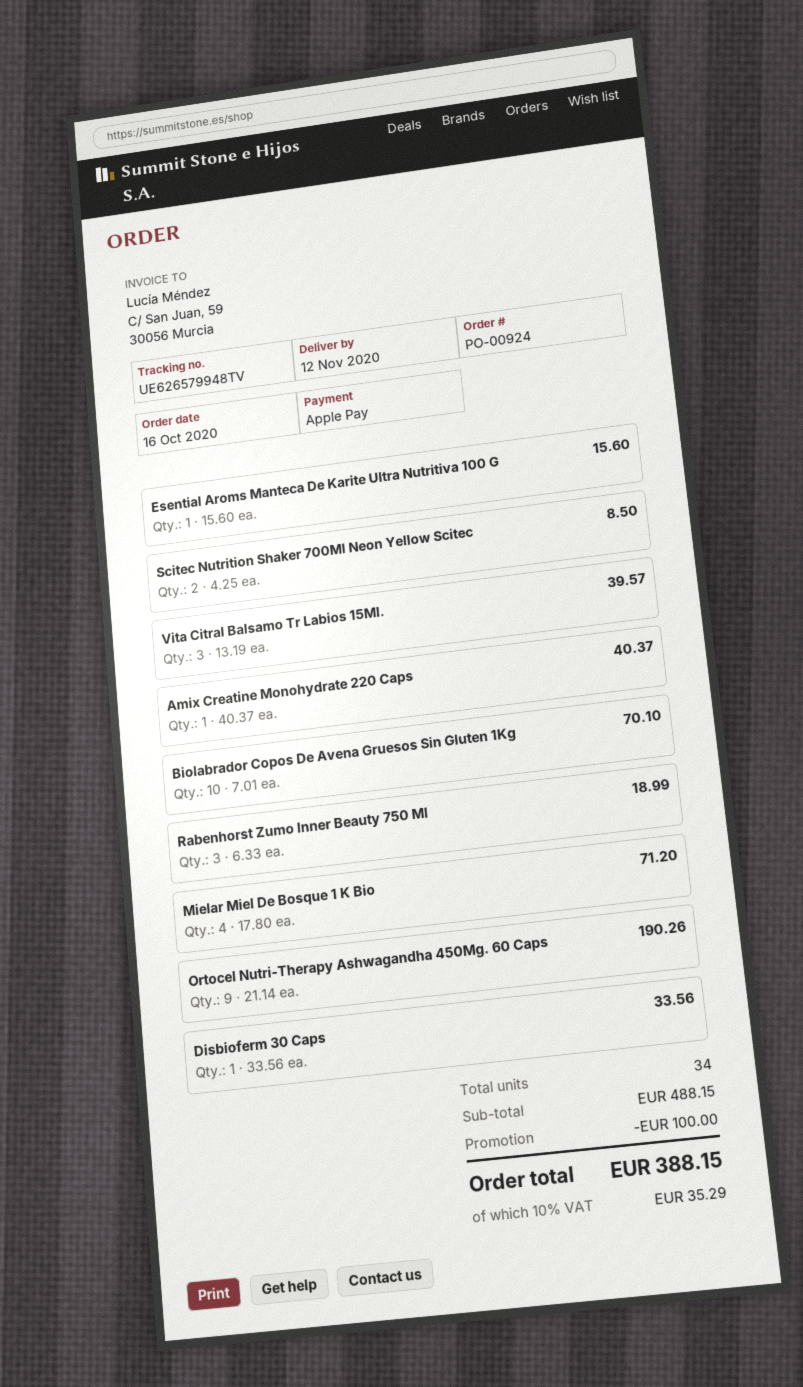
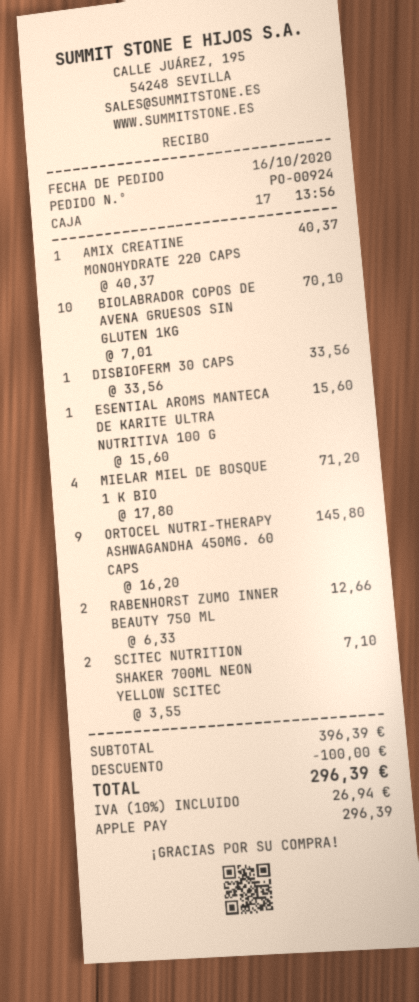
Scitec Nutrition Shaker 700Ml Neon Yellow Scitec: 2 x 4.25 = 8.50 -> 2 x 3.55 = 7.10
Vita Citral Balsamo Tr Labios 15Ml.: 3 x 13.19 = 39.57 -> none
Rabenhorst Zumo Inner Beauty 750 Ml: 3 x 6.33 = 18.99 -> 2 x 6.33 = 12.66
Ortocel Nutri-Therapy Ashwagandha 450Mg. 60 Caps: 9 x 21.14 = 190.26 -> 9 x 16.20 = 145.80
subtotal: 488.15 -> 396.39
tax: 10% = 35.29 -> 10% = 26.94
total: 388.15 -> 296.39

